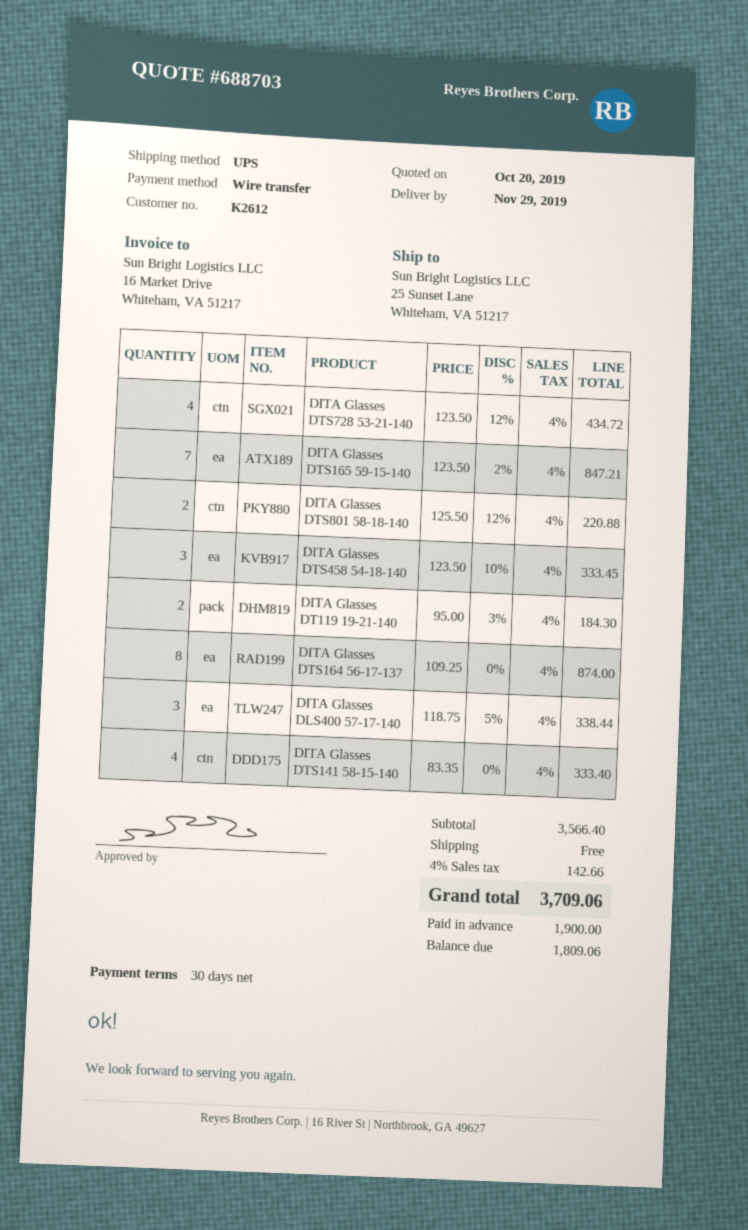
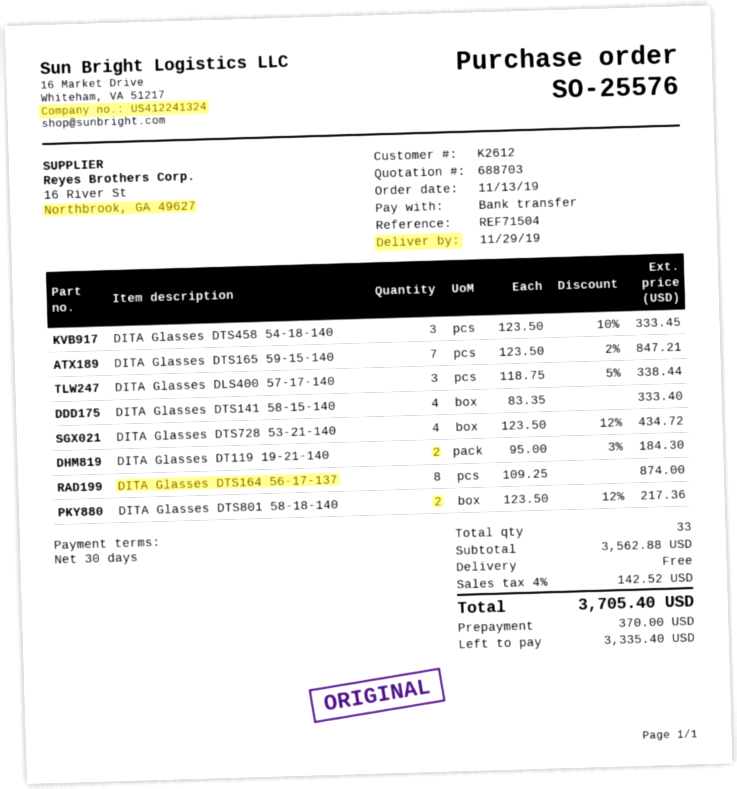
DITA Glasses DTS801 58-18-140: 2 x 125.50 - 12% = 220.88 -> 2 x 123.50 - 12% = 217.36
subtotal: 3566.40 -> 3562.88
tax: 4% = 142.66 -> 4% = 142.52
total: 3709.06 -> 3705.40
deposit: 1900.00 -> 370.00
balance: 1809.06 -> 3335.40

